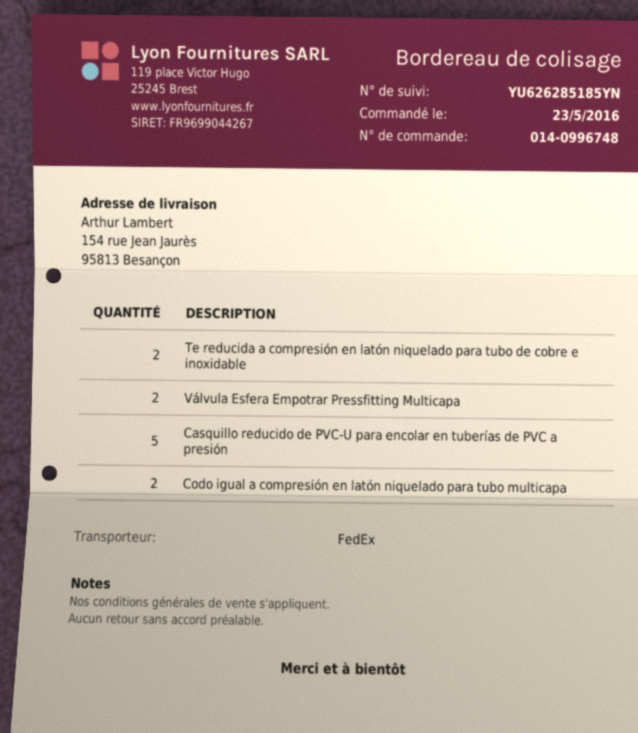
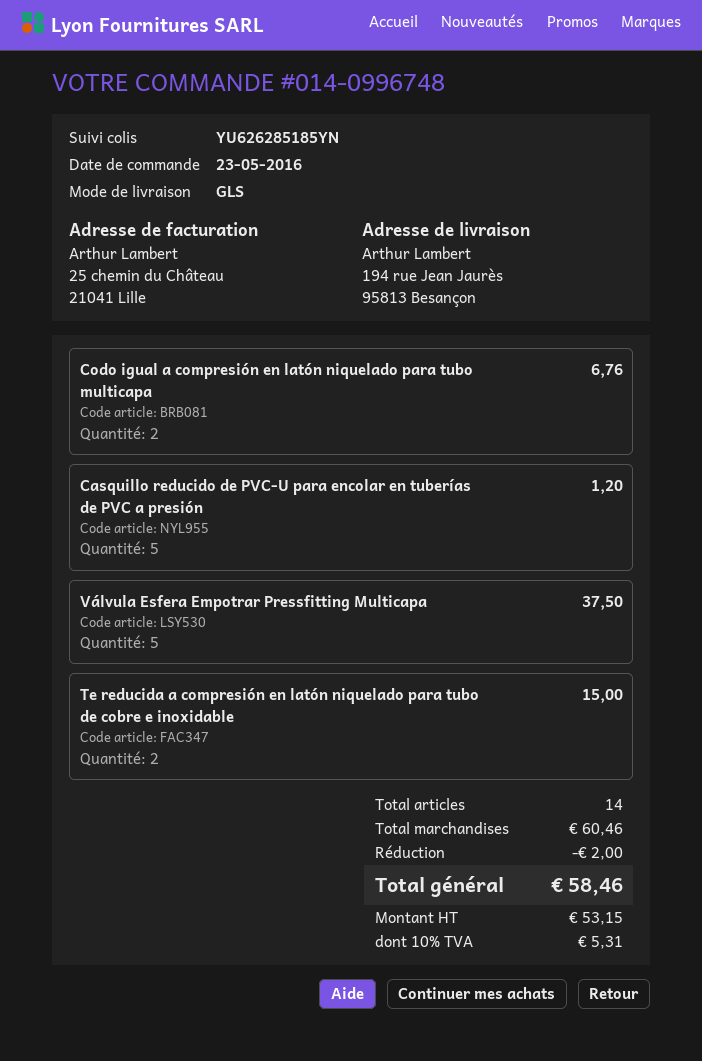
shipping method: FedEx -> GLS
ship to: 154 rue Jean Jaurès, 95813 Besançon -> 194 rue Jean Jaurès, 95813 Besançon
Válvula Esfera Empotrar Pressfitting Multicapa: 2 -> 5

